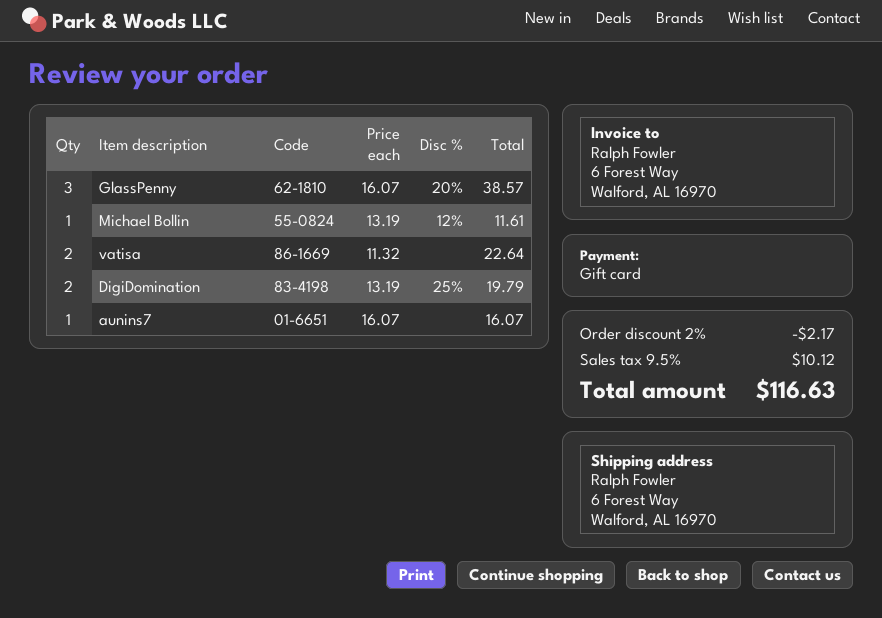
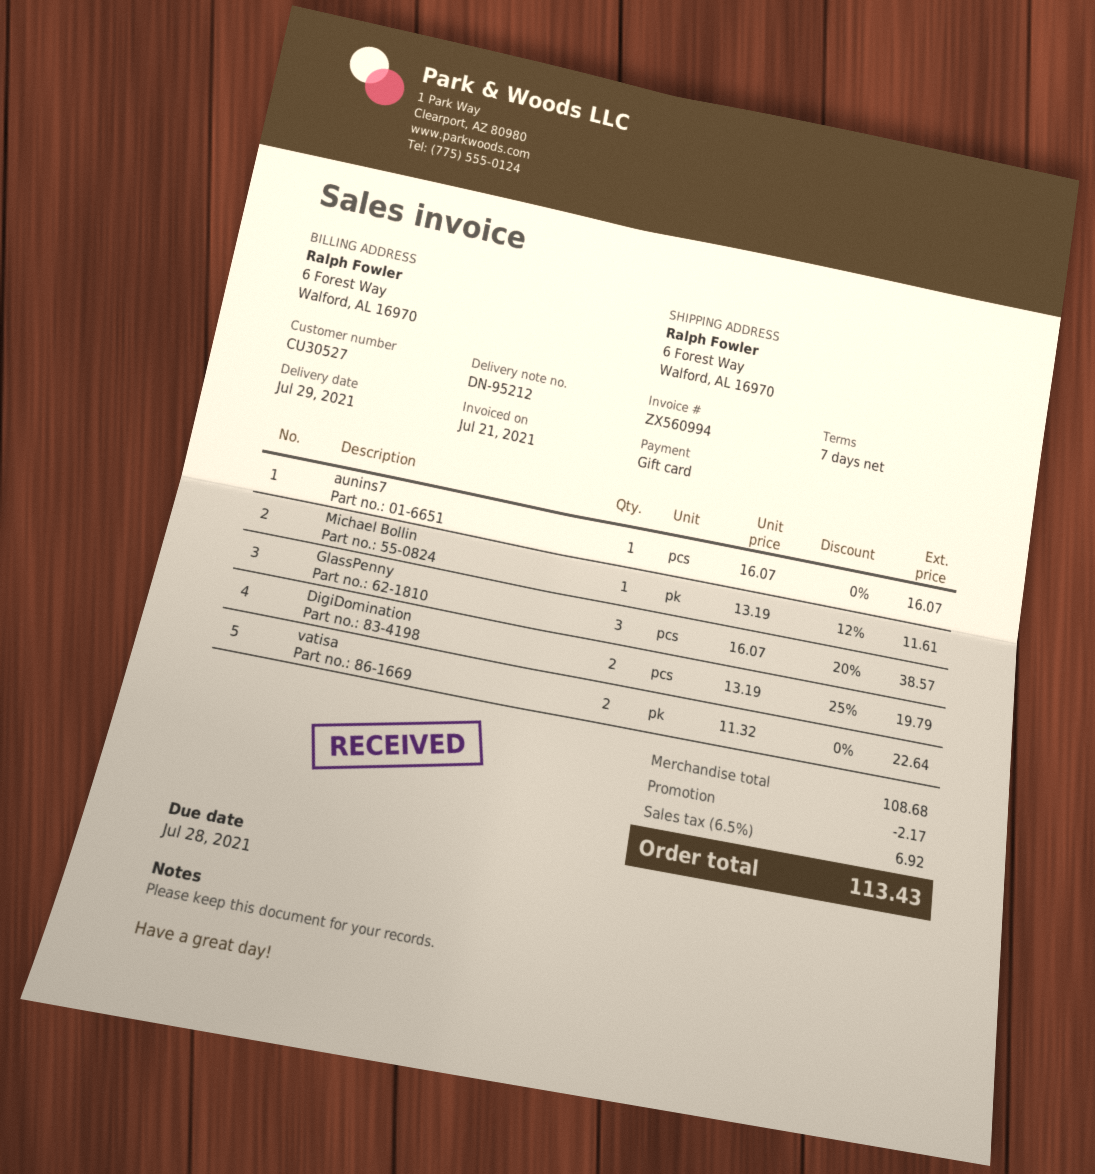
tax: 9.5% = 10.12 -> 6.5% = 6.92
total: 116.63 -> 113.43

